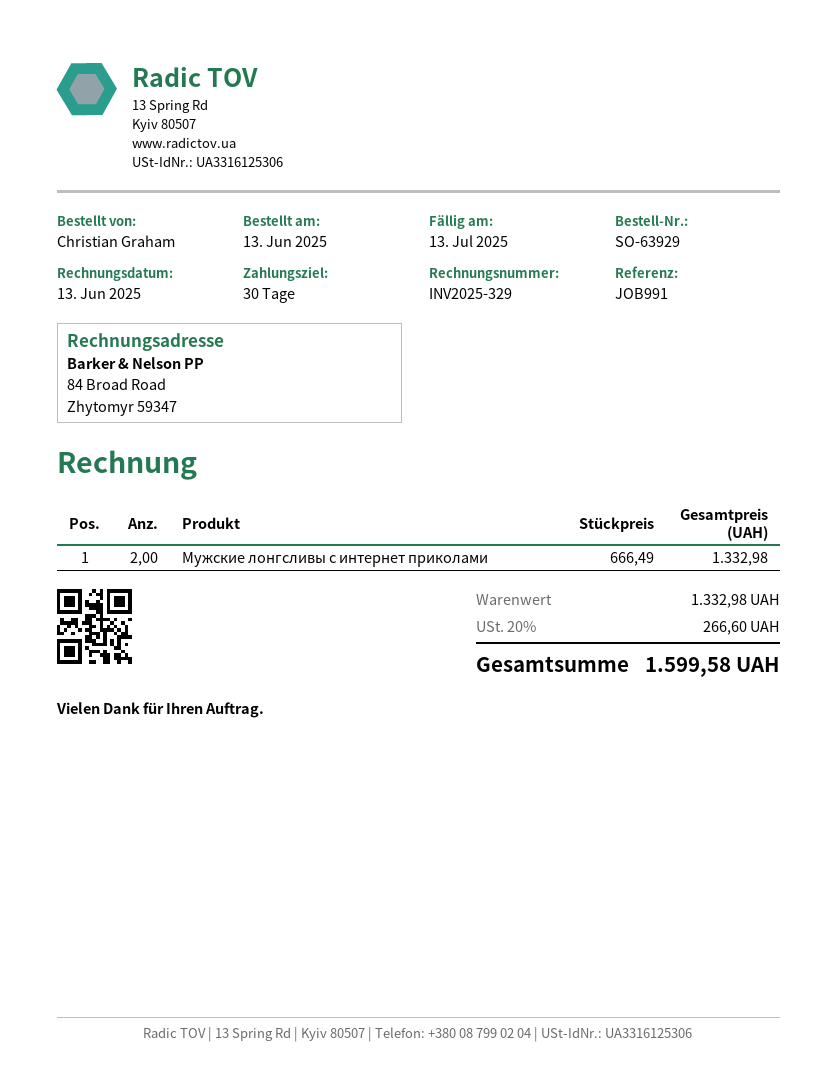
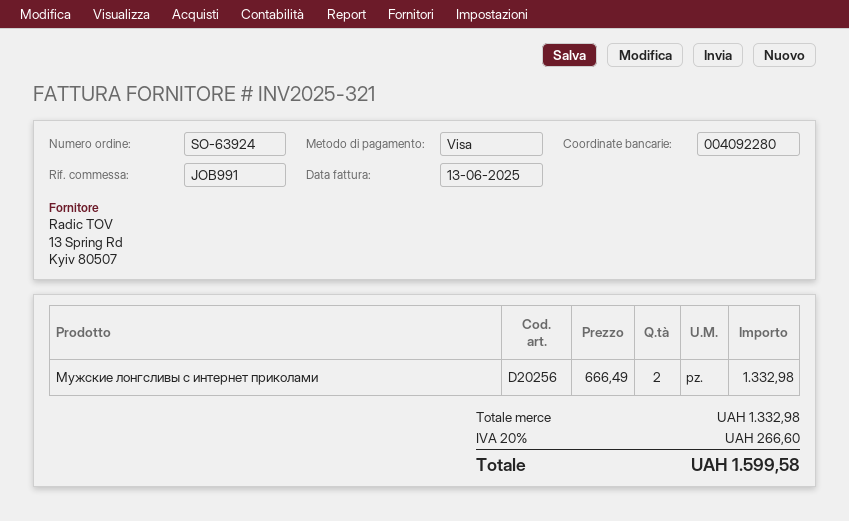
order number: SO-63929 -> SO-63924
invoice number: INV2025-329 -> INV2025-321

